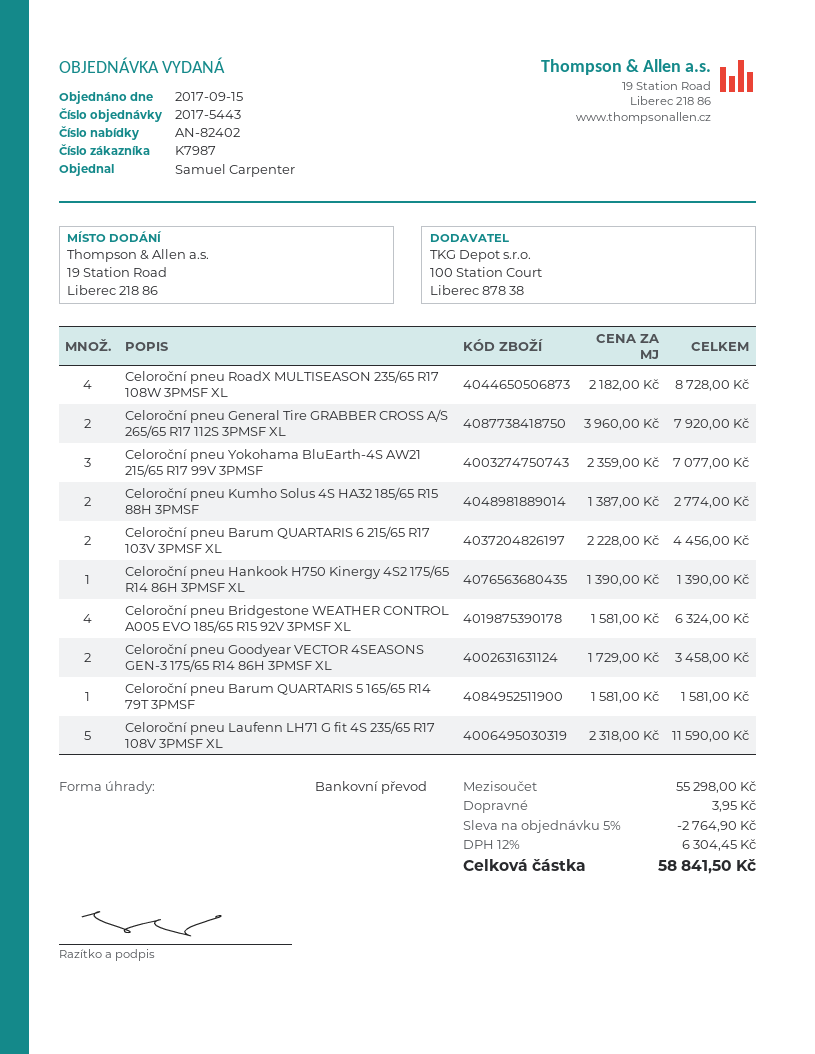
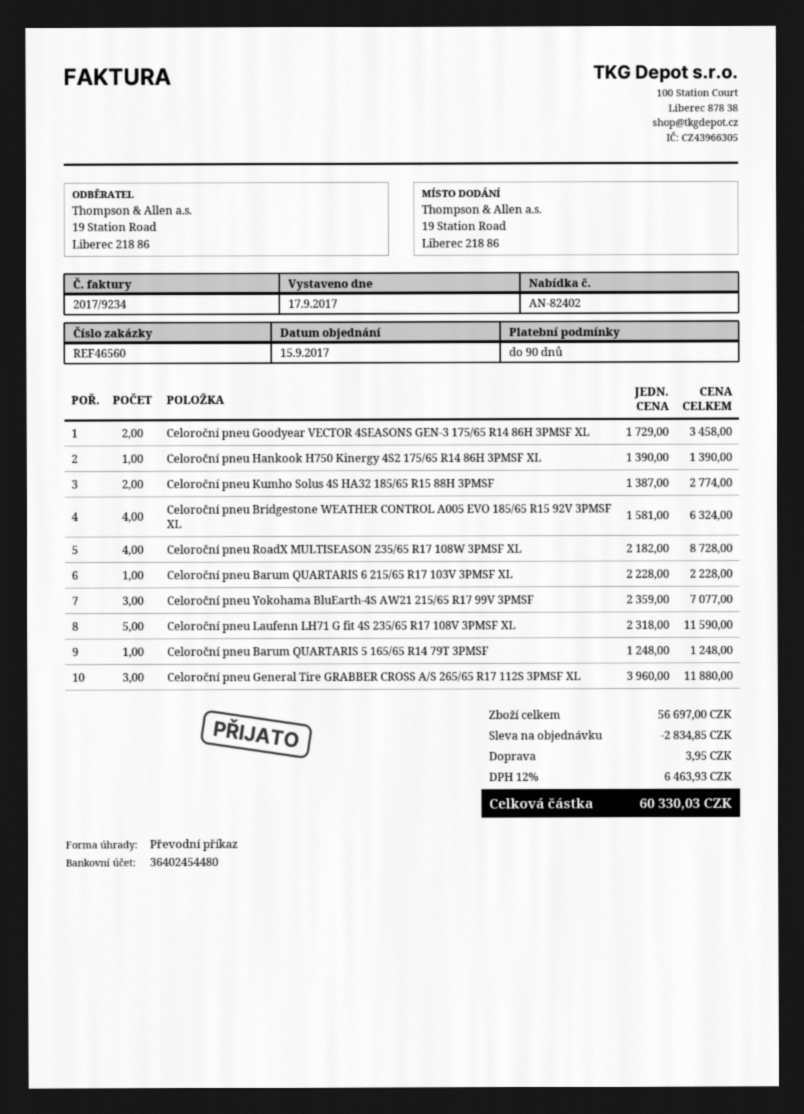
Celoroční pneu General Tire GRABBER CROSS A/S 265/65 R17 112S 3PMSF XL: 2 x 3960.00 = 7920.00 -> 3 x 3960.00 = 11880.00
Celoroční pneu Barum QUARTARIS 6 215/65 R17 103V 3PMSF XL: 2 x 2228.00 = 4456.00 -> 1 x 2228.00 = 2228.00
Celoroční pneu Barum QUARTARIS 5 165/65 R14 79T 3PMSF: 1 x 1581.00 = 1581.00 -> 1 x 1248.00 = 1248.00
subtotal: 55298.00 -> 56697.00
discount: 2764.90 -> 2834.85
tax: 12% = 6304.45 -> 12% = 6463.93
total: 58841.50 -> 60330.03

